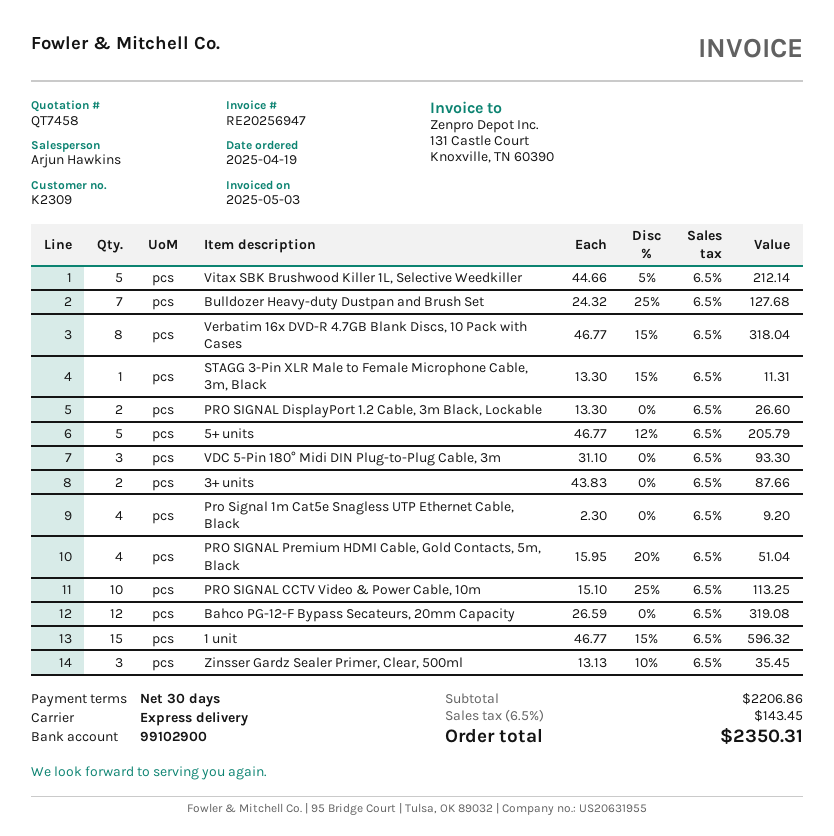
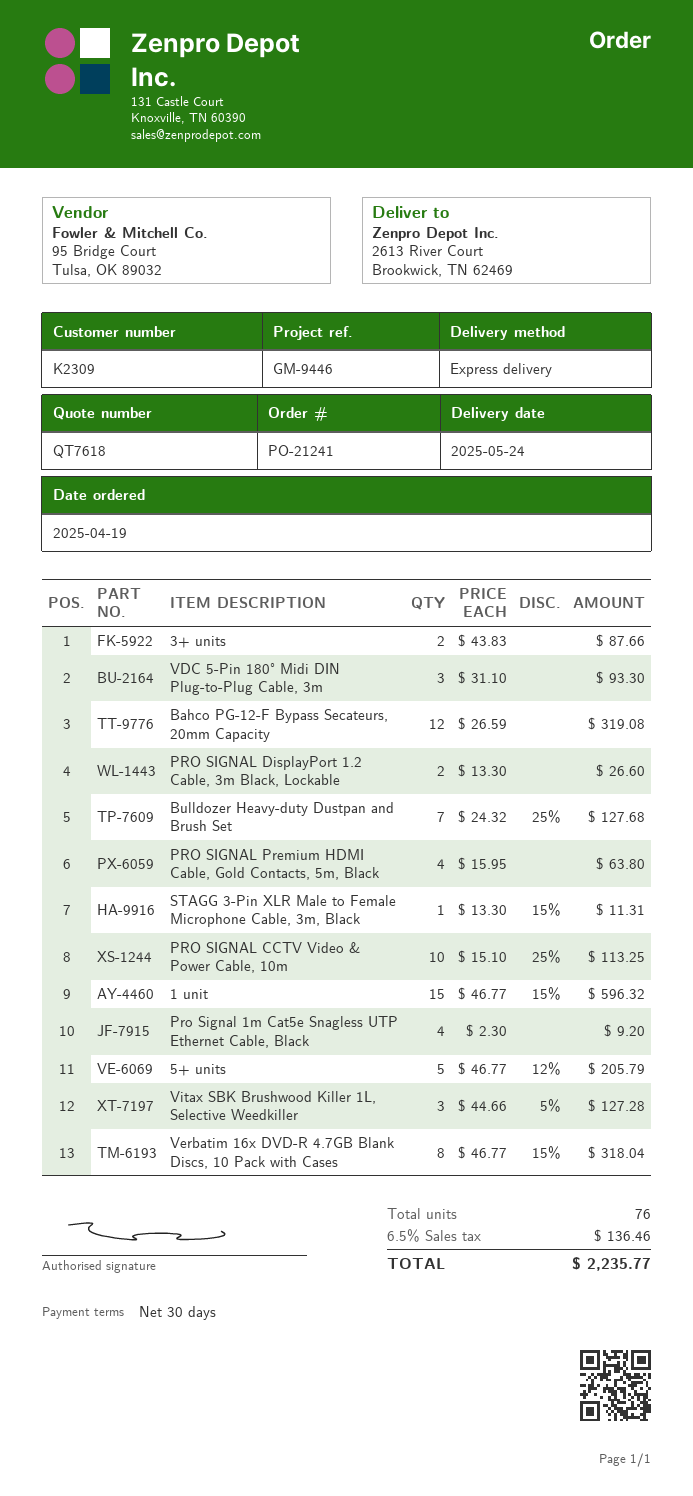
quote number: QT7458 -> QT7618
Vitax SBK Brushwood Killer 1L, Selective Weedkiller: 5 x 44.66 - 5% = 212.14 -> 3 x 44.66 - 5% = 127.28
PRO SIGNAL Premium HDMI Cable, Gold Contacts, 5m, Black: 4 x 15.95 - 20% = 51.04 -> 4 x 15.95 = 63.80
Zinsser Gardz Sealer Primer, Clear, 500ml: 3 x 13.13 - 10% = 35.45 -> none
tax: 6.5% = 143.45 -> 6.5% = 136.46
total: 2350.31 -> 2235.77

